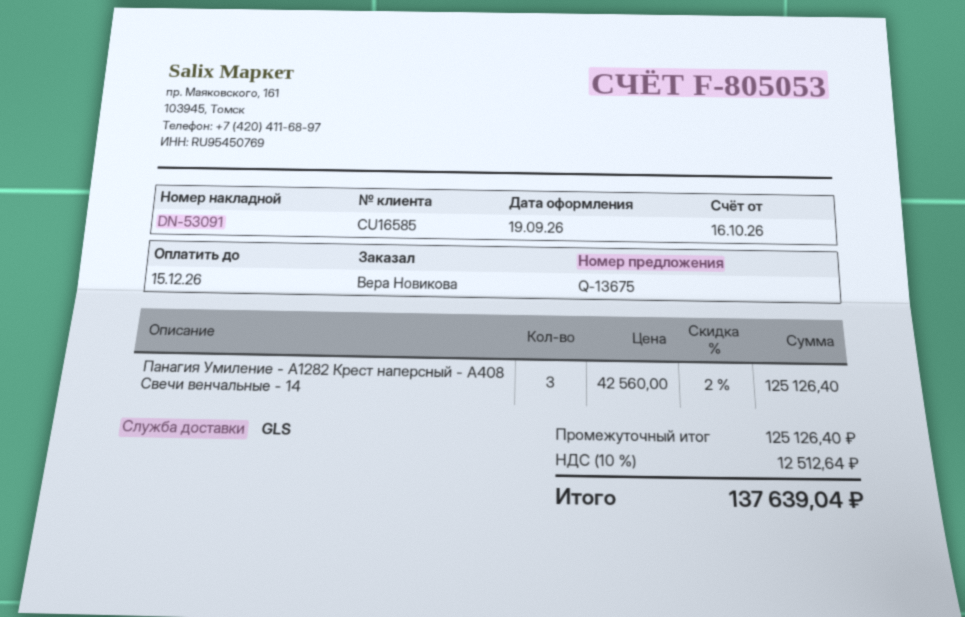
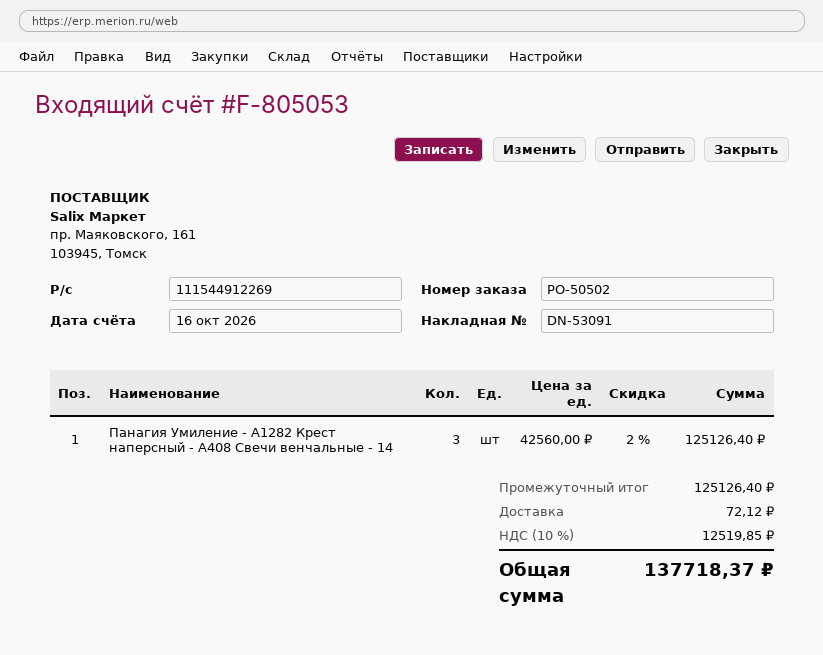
shipping: none -> 72.12
tax: 10% = 12512.64 -> 10% = 12519.85
total: 137639.04 -> 137718.37

